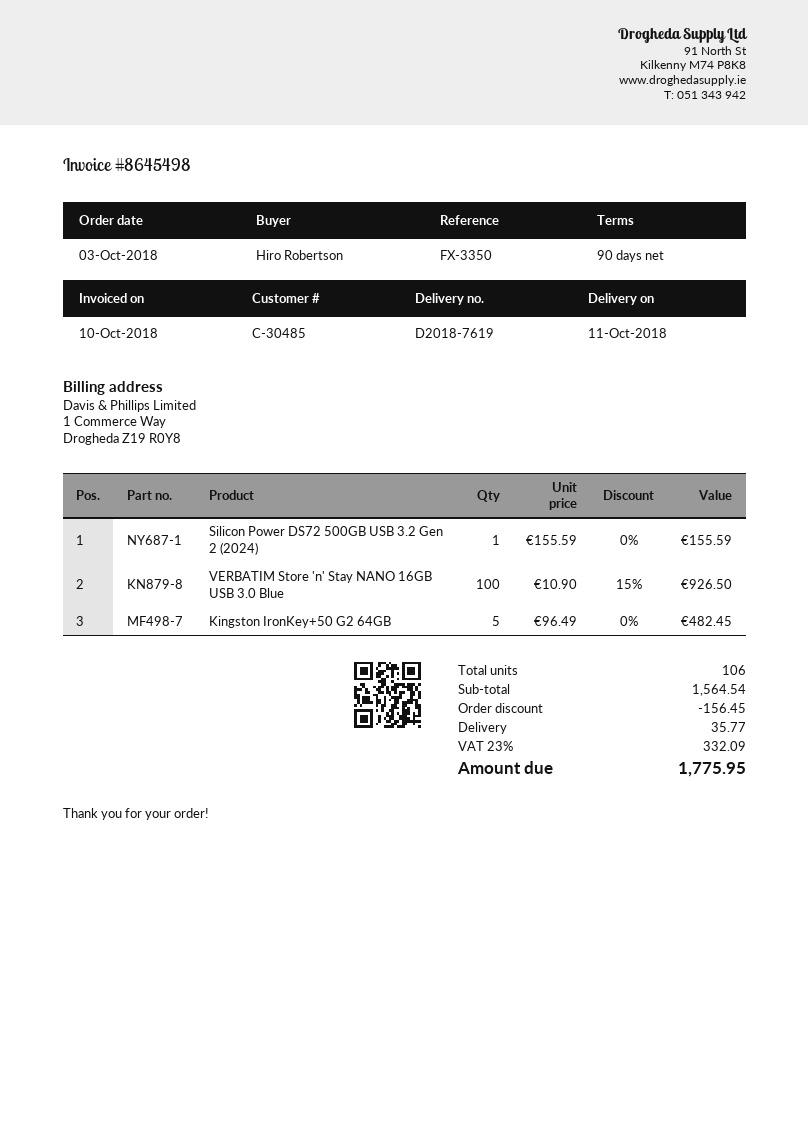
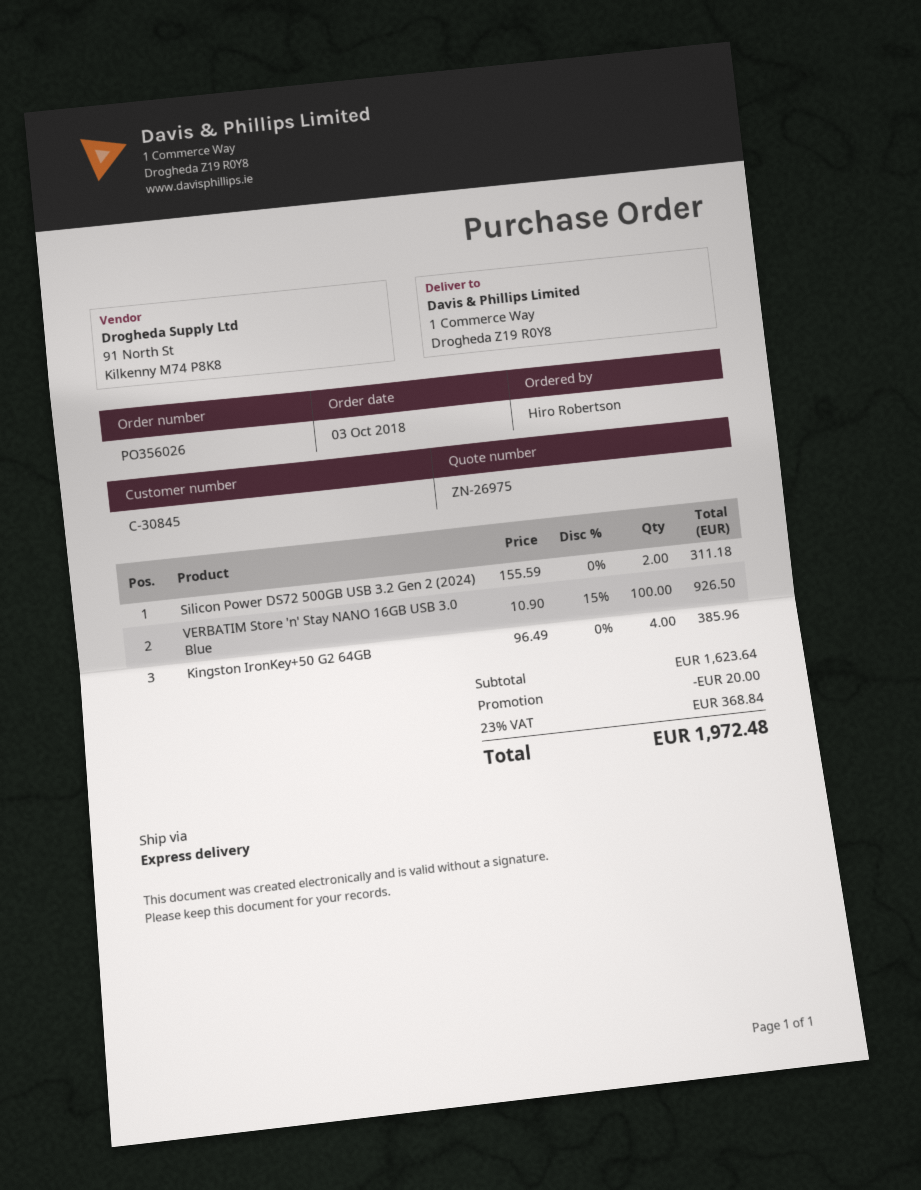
customer number: C-30485 -> C-30845
Silicon Power DS72 500GB USB 3.2 Gen 2 (2024): 1 x 155.59 = 155.59 -> 2 x 155.59 = 311.18
Kingston IronKey+50 G2 64GB: 5 x 96.49 = 482.45 -> 4 x 96.49 = 385.96
subtotal: 1564.54 -> 1623.64
discount: 156.45 -> 20.00
shipping: 35.77 -> none
tax: 23% = 332.09 -> 23% = 368.84
total: 1775.95 -> 1972.48

